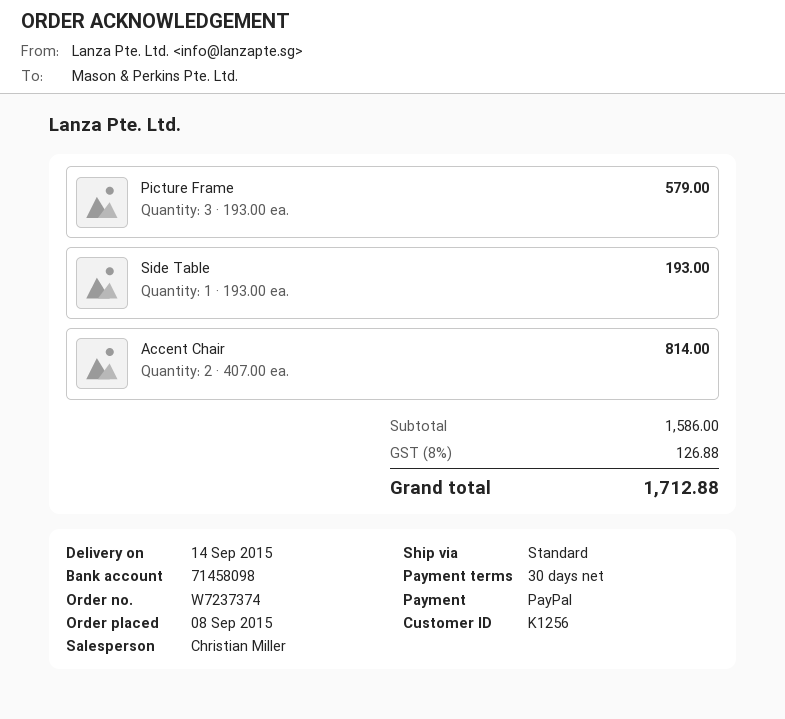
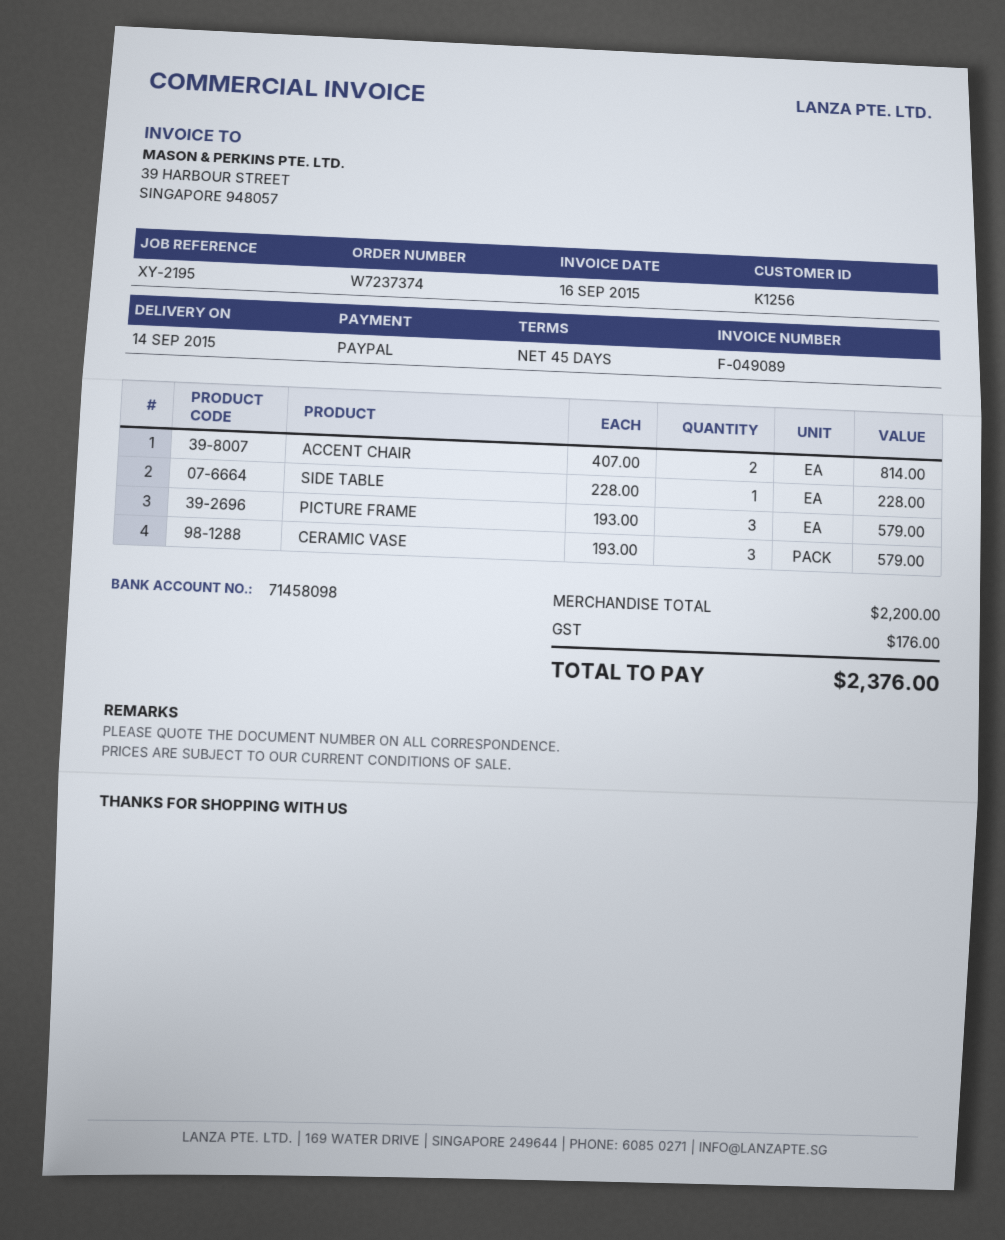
payment terms: 30 days -> 45 days
Side Table: 1 x 193.00 = 193.00 -> 1 x 228.00 = 228.00
CERAMIC VASE: none -> 3 x 193.00 = 579.00
subtotal: 1586.00 -> 2200.00
tax: 126.88 -> 176.00
total: 1712.88 -> 2376.00

